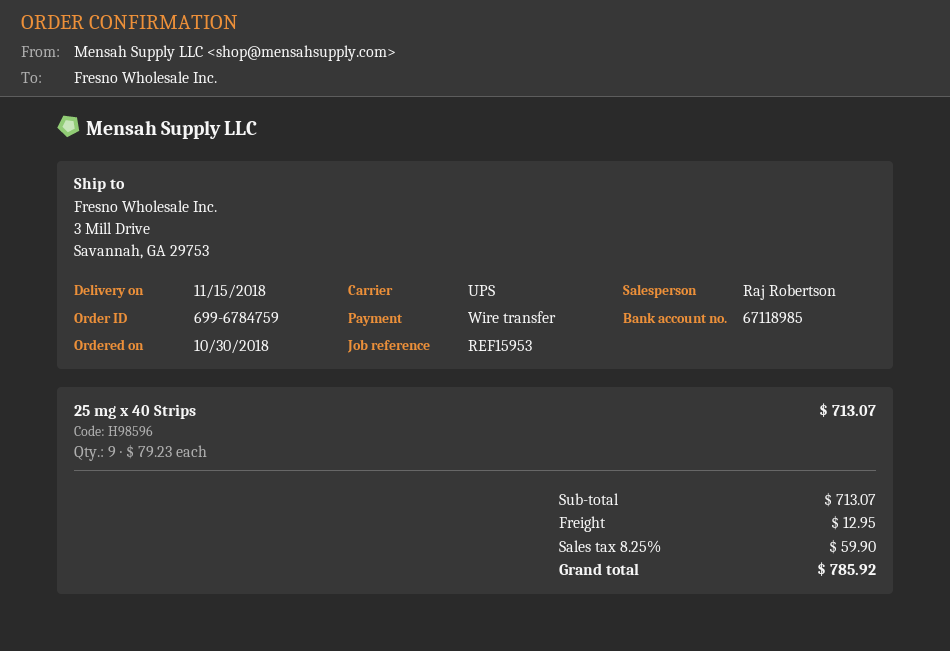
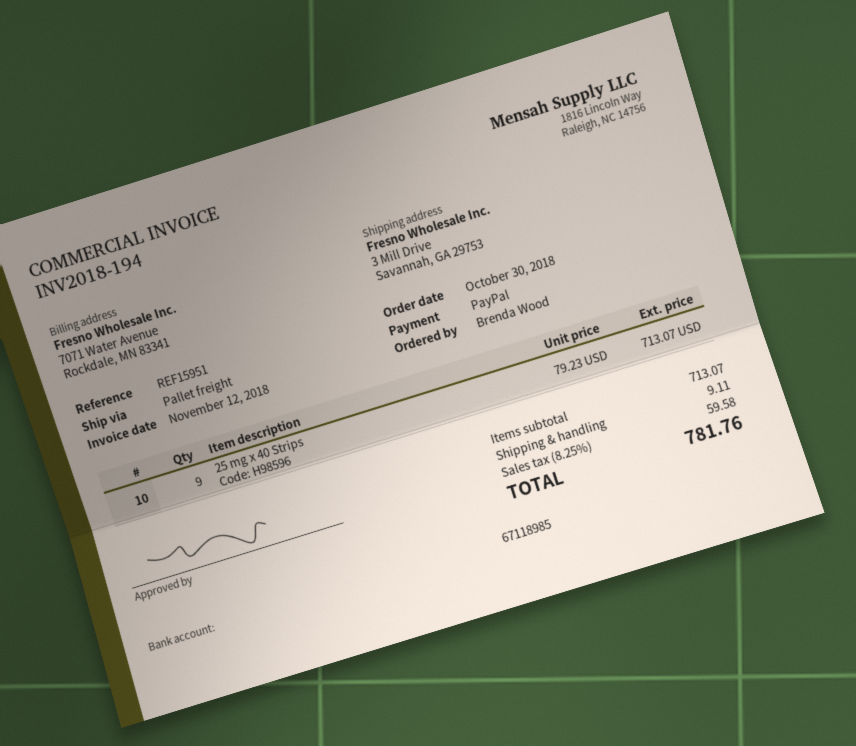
reference: REF15953 -> REF15951
payment method: bank transfer -> PayPal
shipping method: UPS -> pallet freight
shipping: 12.95 -> 9.11
tax: 8.25% = 59.90 -> 8.25% = 59.58
total: 785.92 -> 781.76

